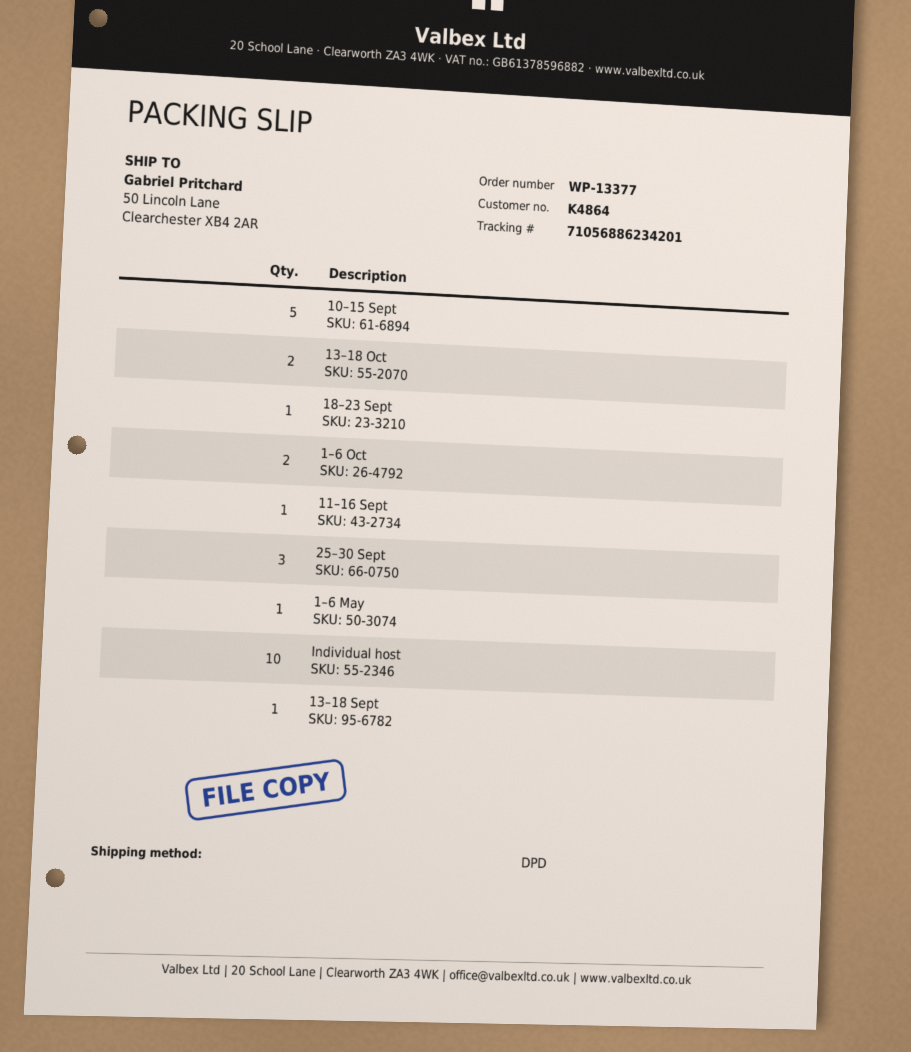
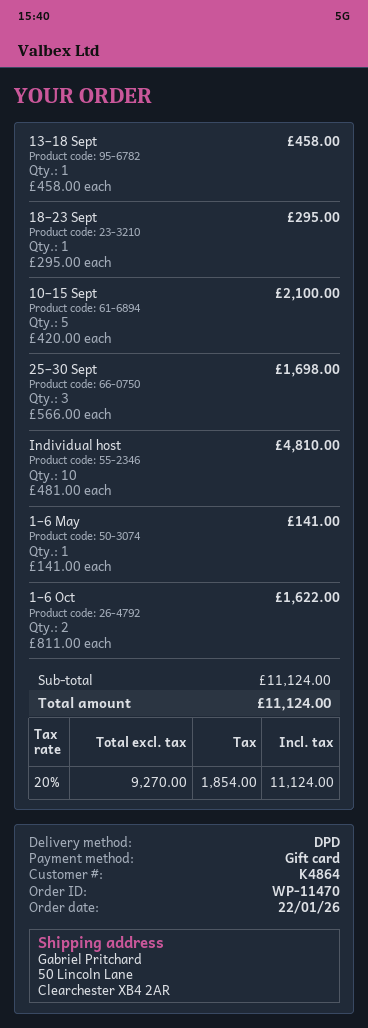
order number: WP-13377 -> WP-11470
13–18 Oct: 2 -> none
11–16 Sept: 1 -> none

